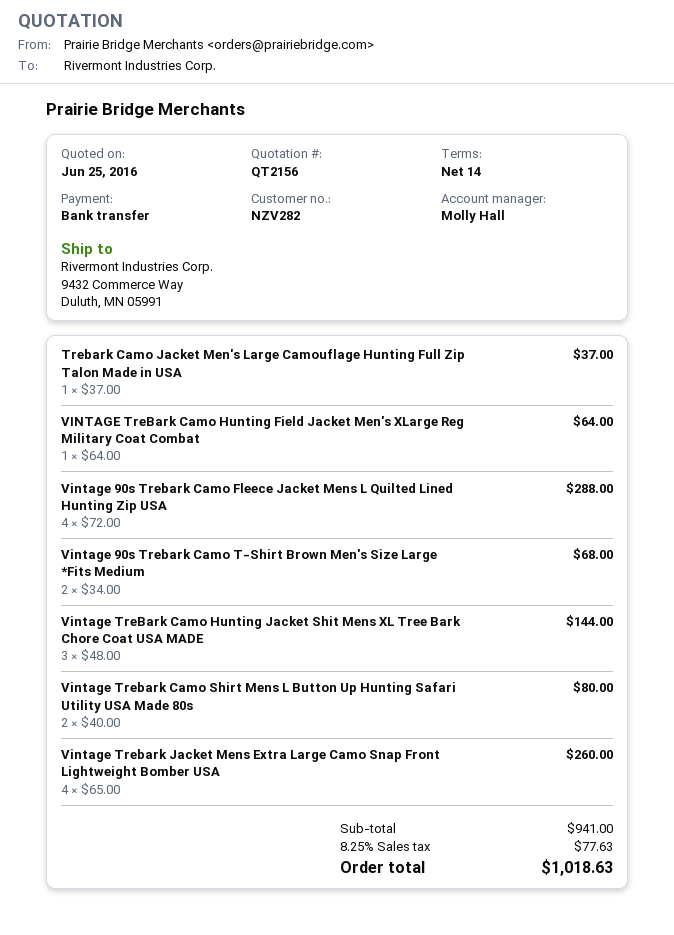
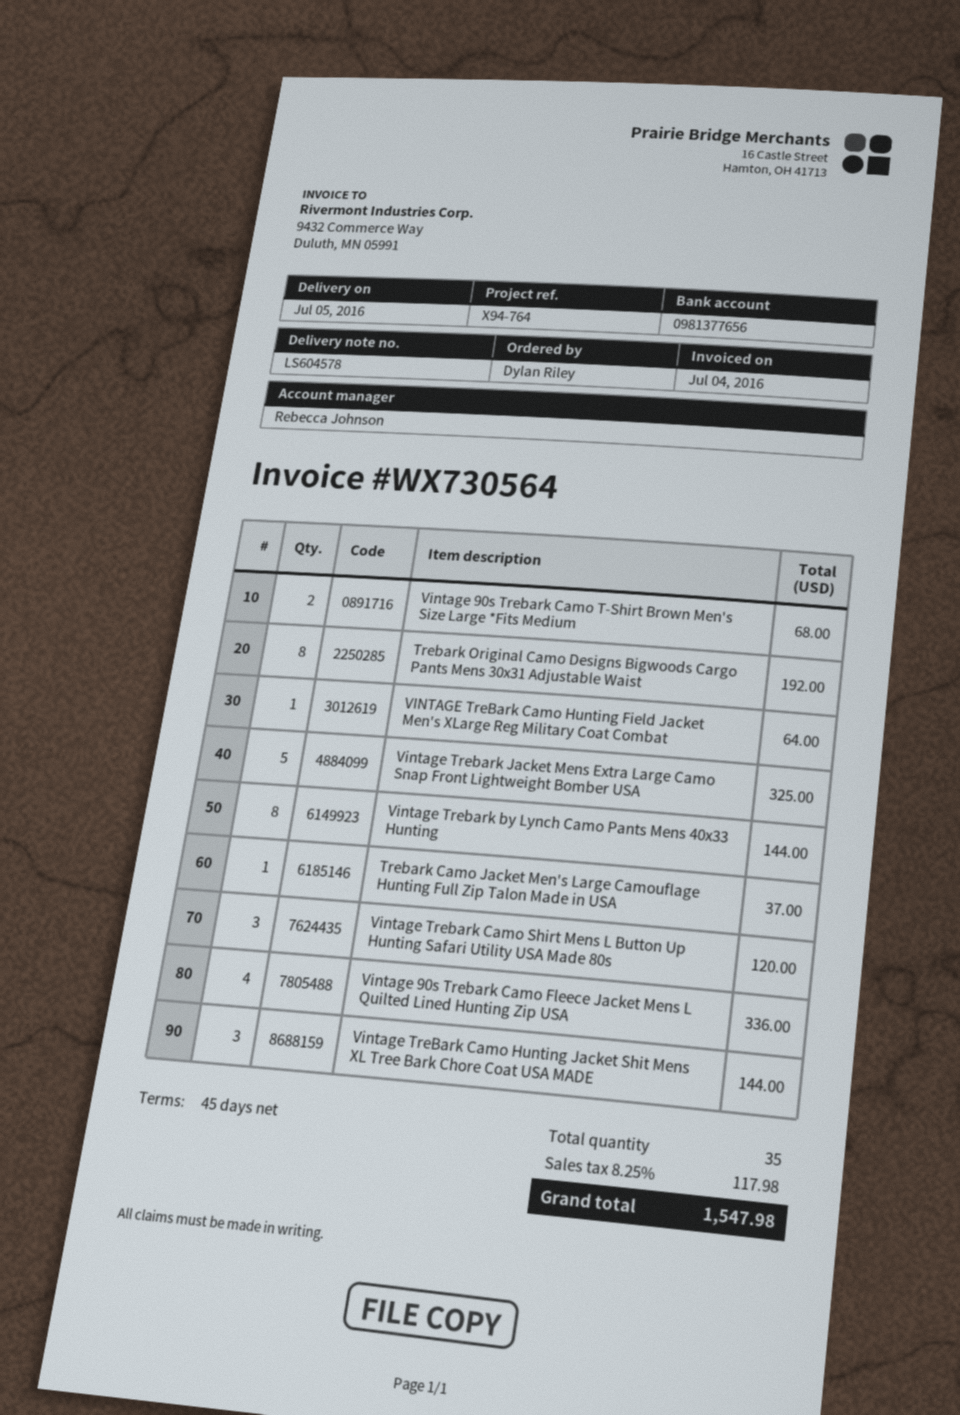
payment terms: 14 days -> 45 days
sales rep: Molly Hall -> Rebecca Johnson
Vintage 90s Trebark Camo Fleece Jacket Mens L Quilted Lined Hunting Zip USA: 4 for 288.00 -> 4 for 336.00
Vintage Trebark Camo Shirt Mens L Button Up Hunting Safari Utility USA Made 80s: 2 for 80.00 -> 3 for 120.00
Vintage Trebark Jacket Mens Extra Large Camo Snap Front Lightweight Bomber USA: 4 for 260.00 -> 5 for 325.00
Trebark Original Camo Designs Bigwoods Cargo Pants Mens 30x31 Adjustable Waist: none -> 8 for 192.00
Vintage Trebark by Lynch Camo Pants Mens 40x33 Hunting: none -> 8 for 144.00
tax: 8.25% = 77.63 -> 8.25% = 117.98
total: 1018.63 -> 1547.98

